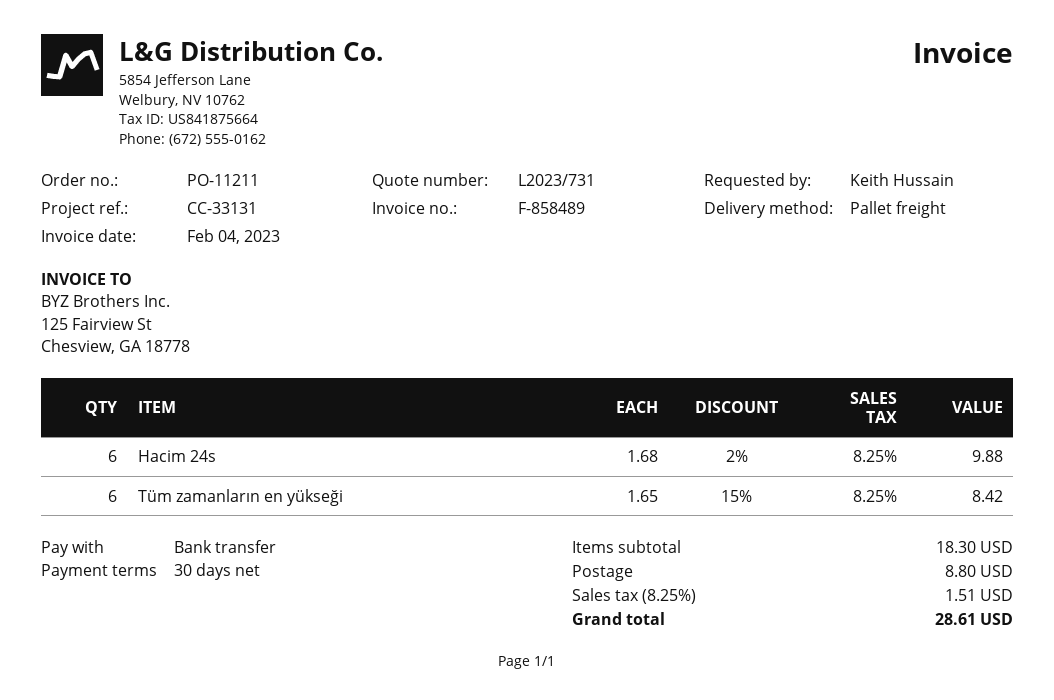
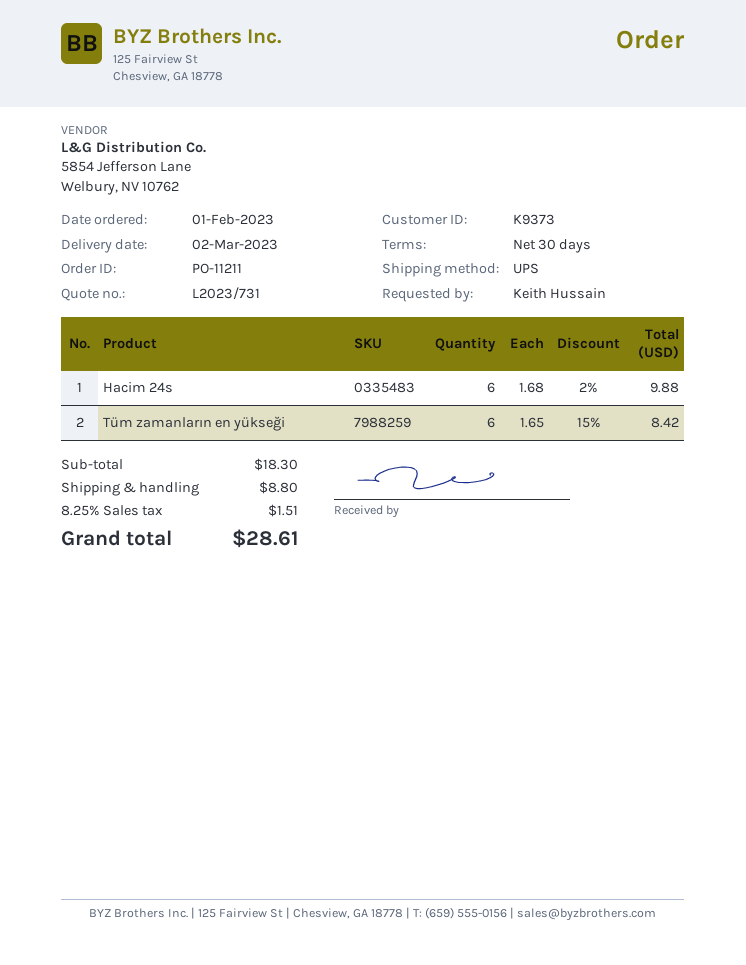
shipping method: pallet freight -> UPS

